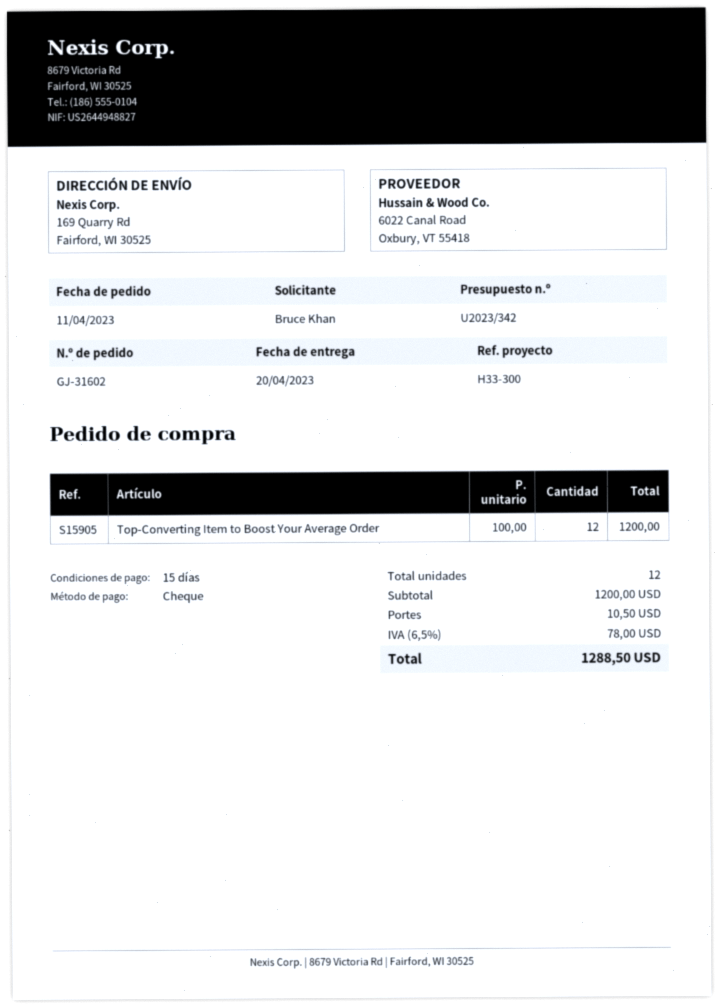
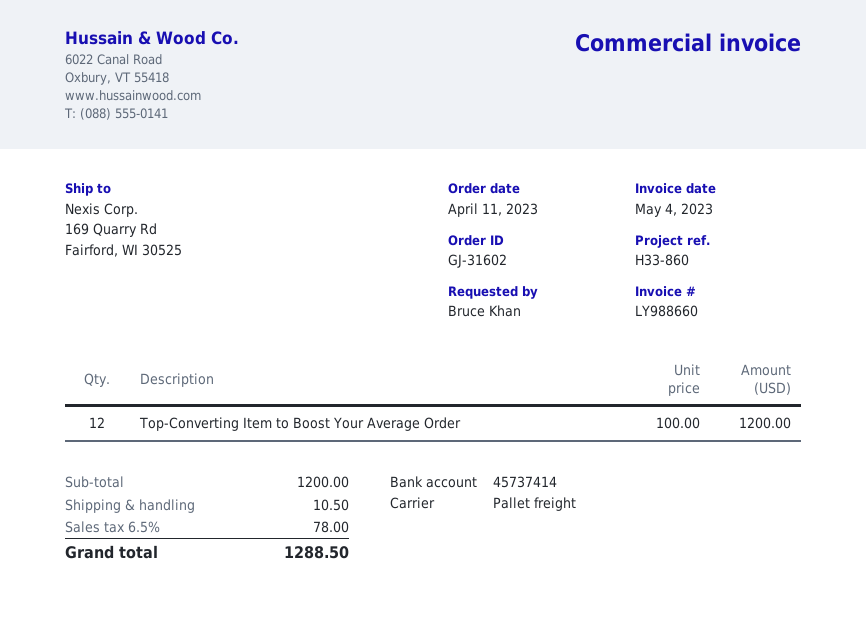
reference: H33-300 -> H33-860

